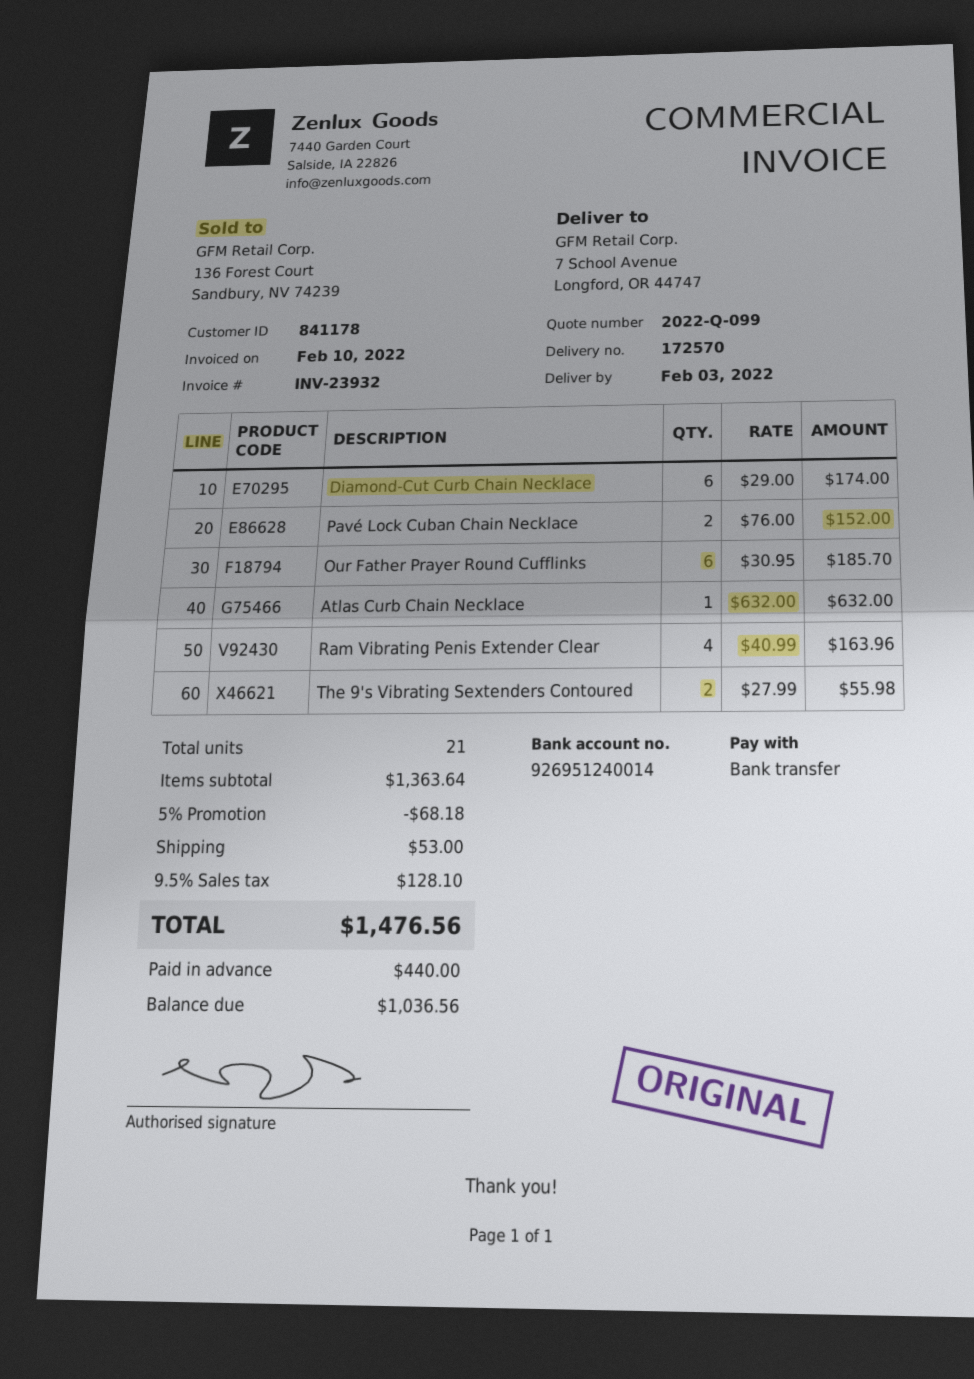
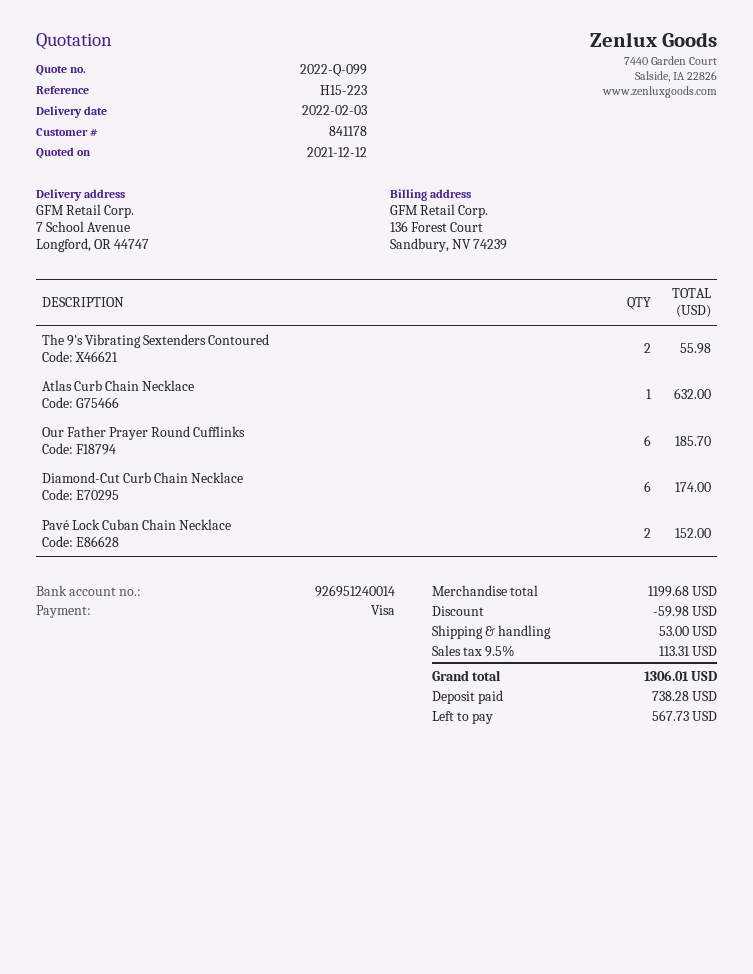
payment method: bank transfer -> Visa
Ram Vibrating Penis Extender Clear: 4 for 163.96 -> none
subtotal: 1363.64 -> 1199.68
discount: 68.18 -> 59.98
tax: 9.5% = 128.10 -> 9.5% = 113.31
total: 1476.56 -> 1306.01
deposit: 440.00 -> 738.28
balance: 1036.56 -> 567.73

